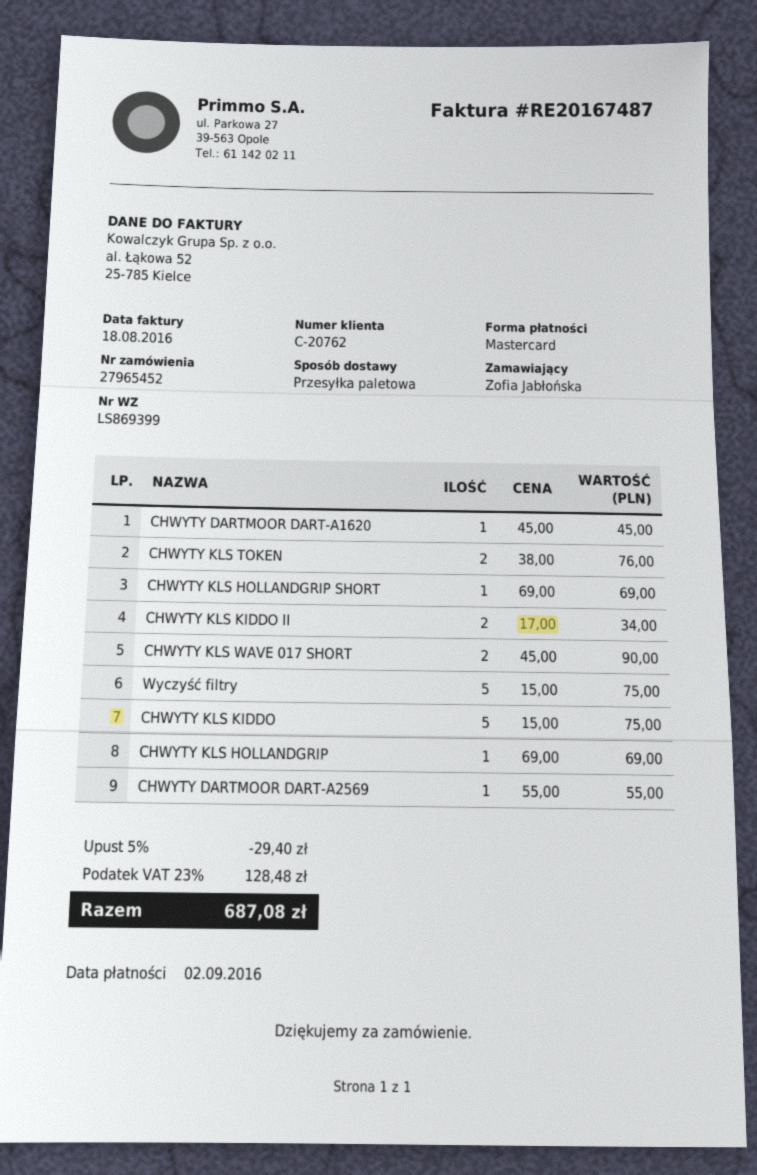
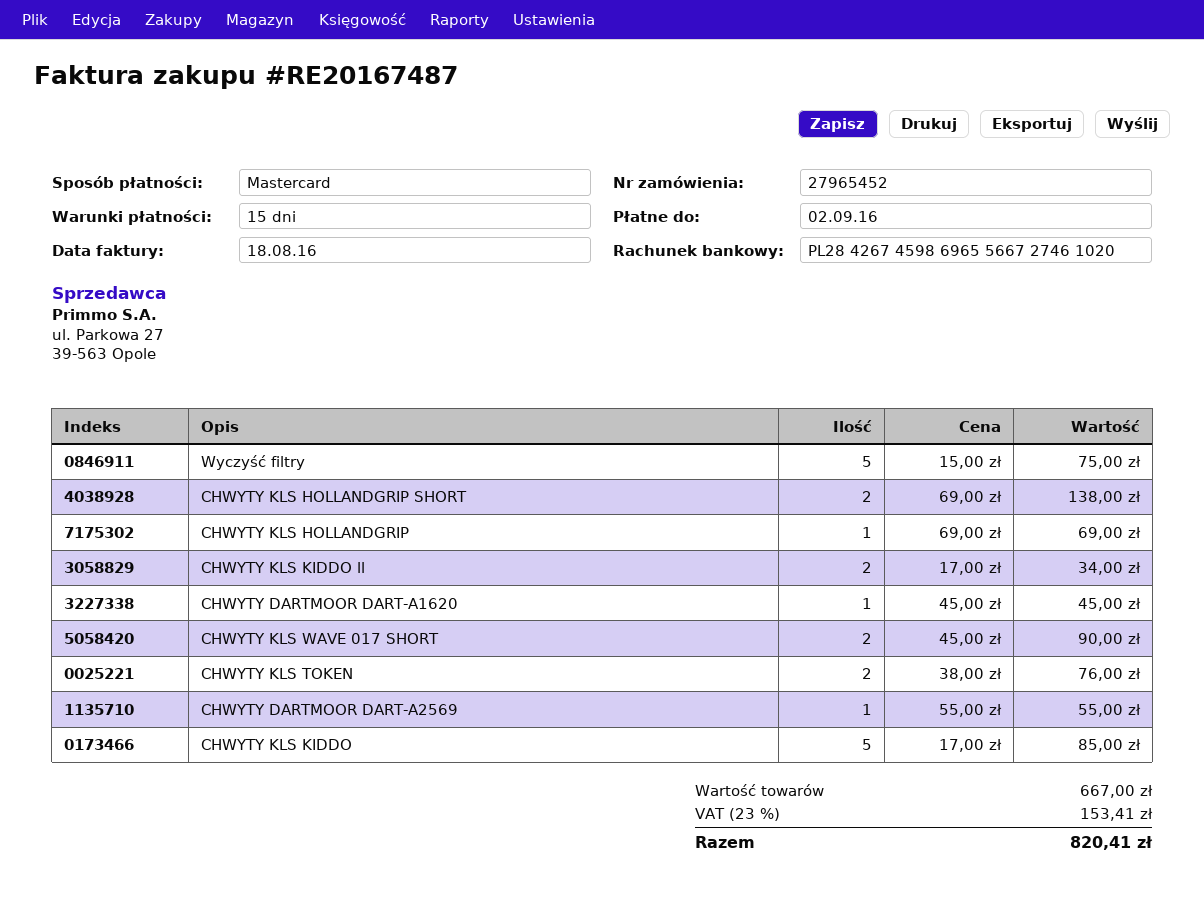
CHWYTY KLS HOLLANDGRIP SHORT: 1 x 69.00 = 69.00 -> 2 x 69.00 = 138.00
CHWYTY KLS KIDDO: 5 x 15.00 = 75.00 -> 5 x 17.00 = 85.00
discount: 5% = 29.40 -> none
tax: 23% = 128.48 -> 23% = 153.41
total: 687.08 -> 820.41

